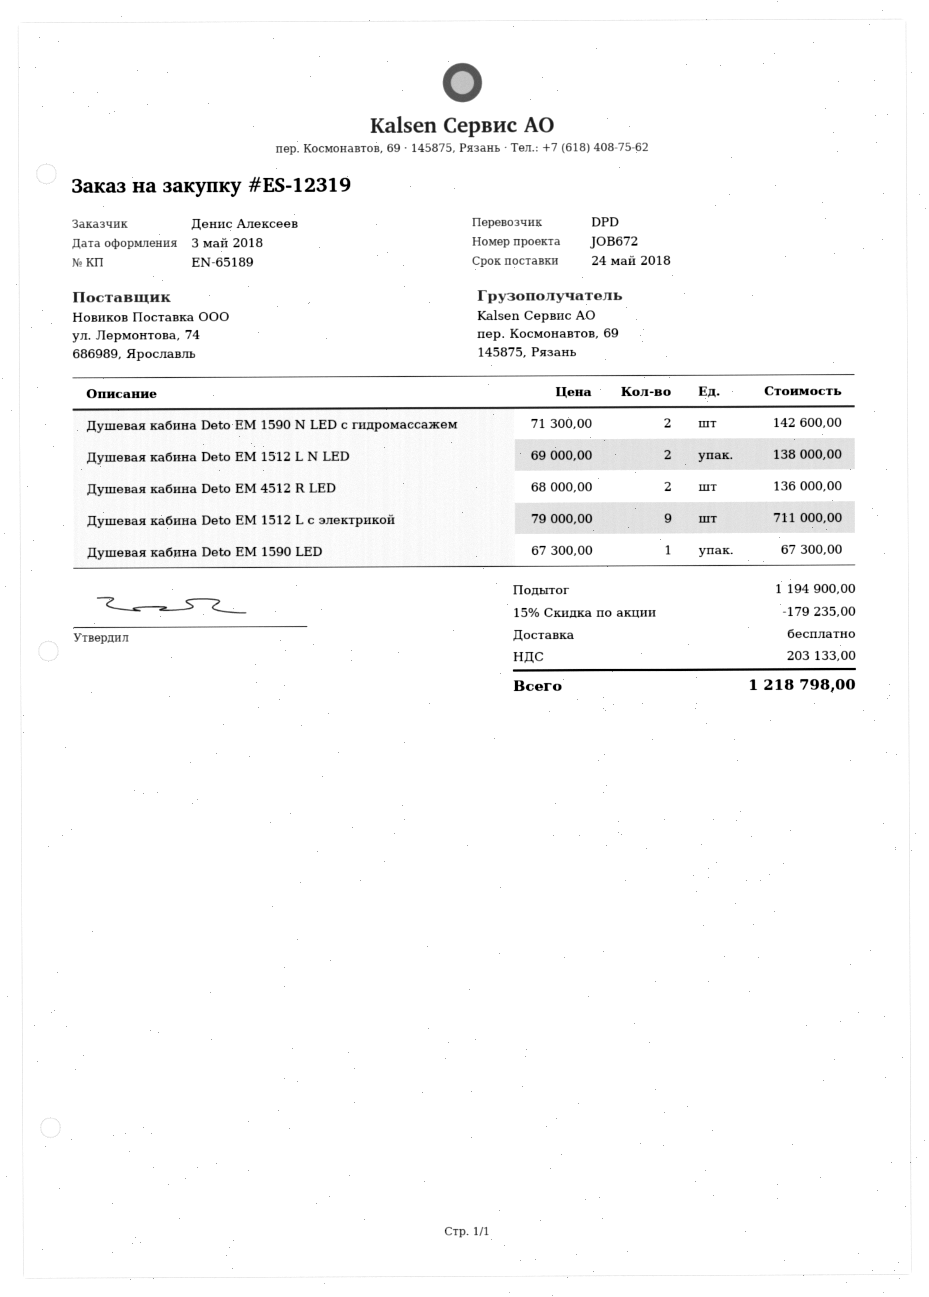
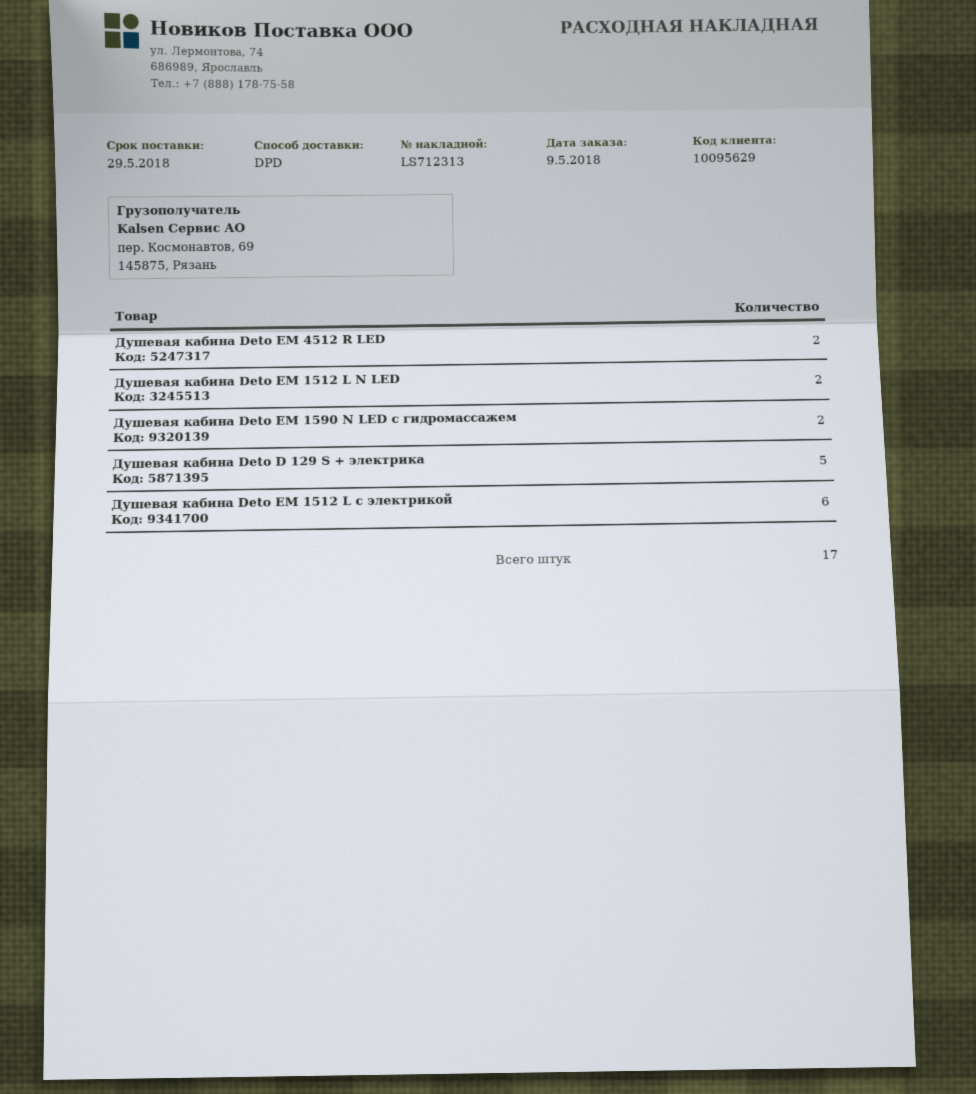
order date: 2018-05-03 -> 2018-05-09
delivery date: 2018-05-24 -> 2018-05-29
Душевая кабина Deto ЕМ 1512 L с электрикой: 9 -> 6
Душевая кабина Deto ЕМ 1590 LED: 1 -> none
Душевая кабина Deto D 129 S + электрика: none -> 5

